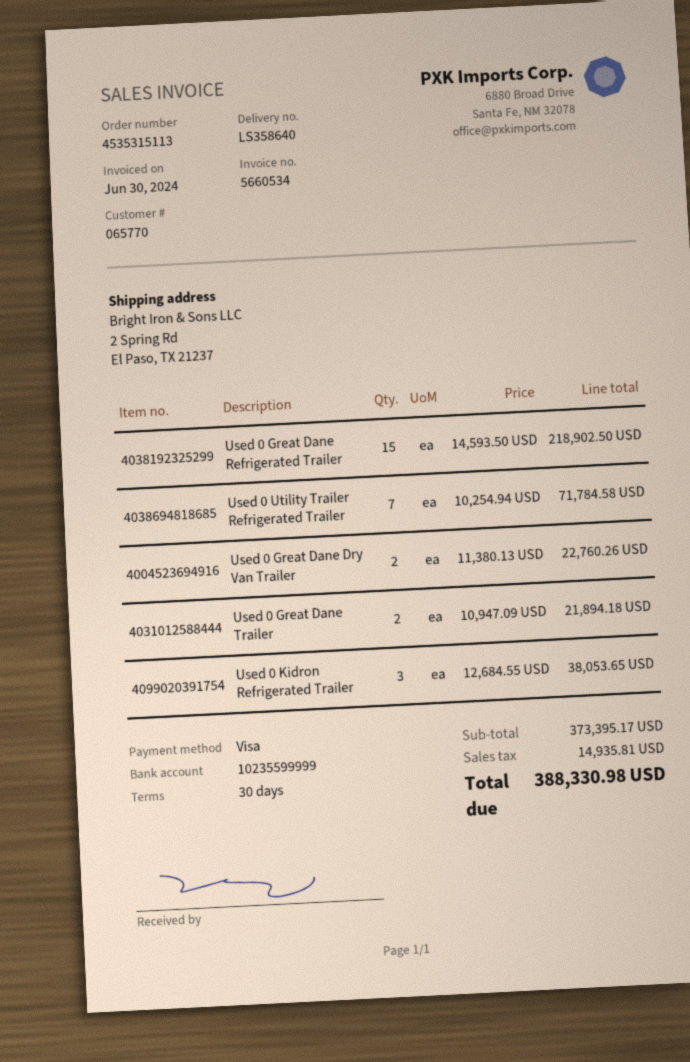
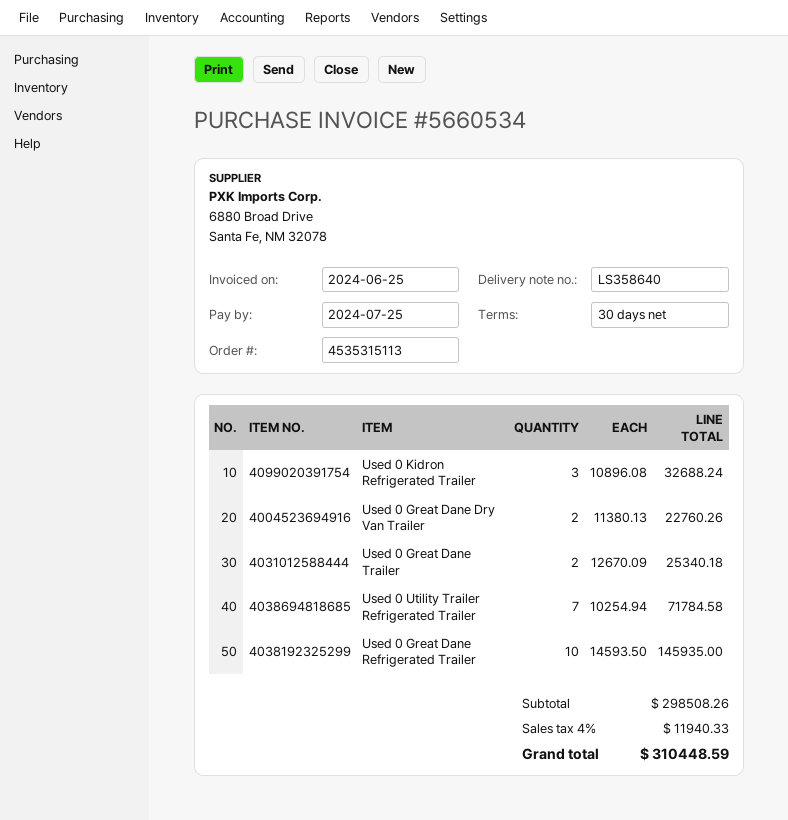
invoice date: 2024-06-30 -> 2024-06-25
Used 0 Great Dane Refrigerated Trailer: 15 x 14593.50 = 218902.50 -> 10 x 14593.50 = 145935.00
Used 0 Great Dane Trailer: 2 x 10947.09 = 21894.18 -> 2 x 12670.09 = 25340.18
Used 0 Kidron Refrigerated Trailer: 3 x 12684.55 = 38053.65 -> 3 x 10896.08 = 32688.24
subtotal: 373395.17 -> 298508.26
tax: 14935.81 -> 11940.33
total: 388330.98 -> 310448.59

